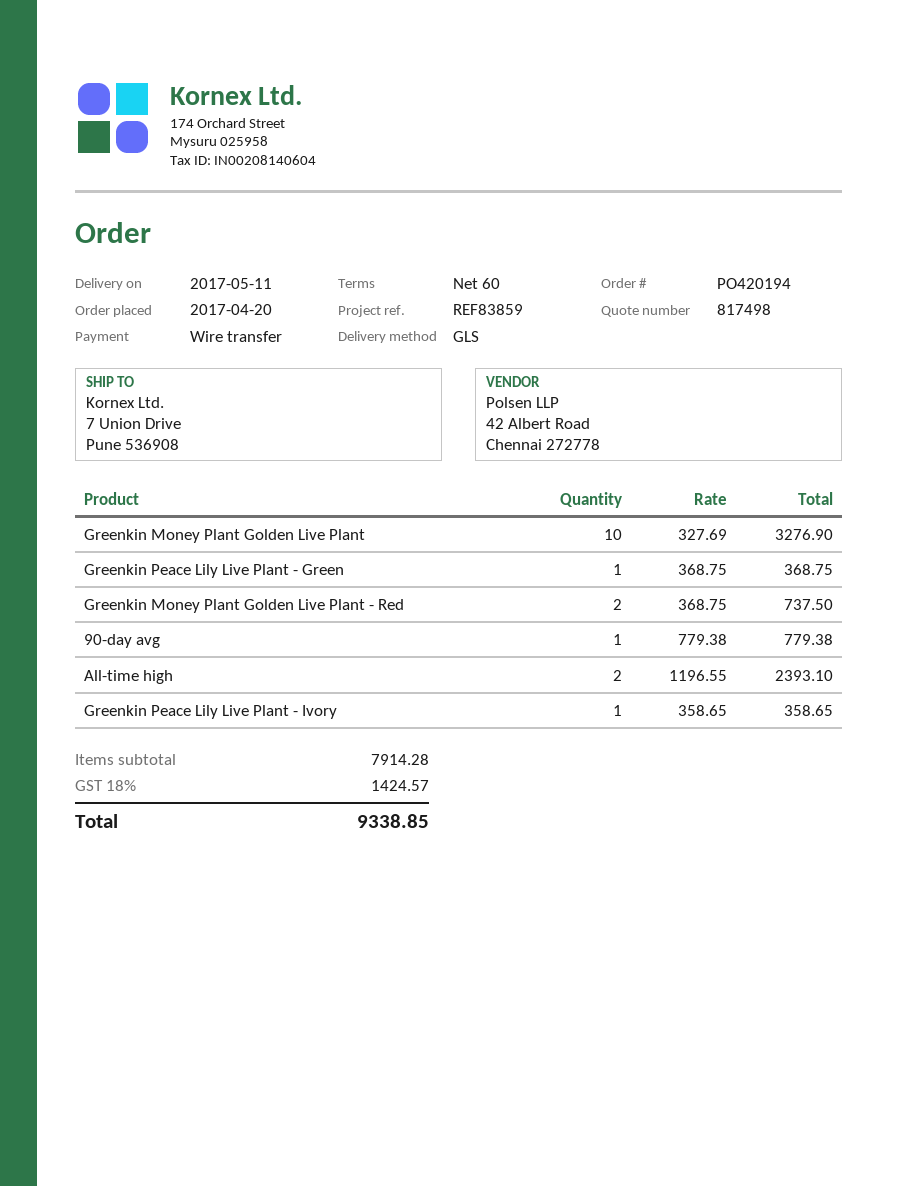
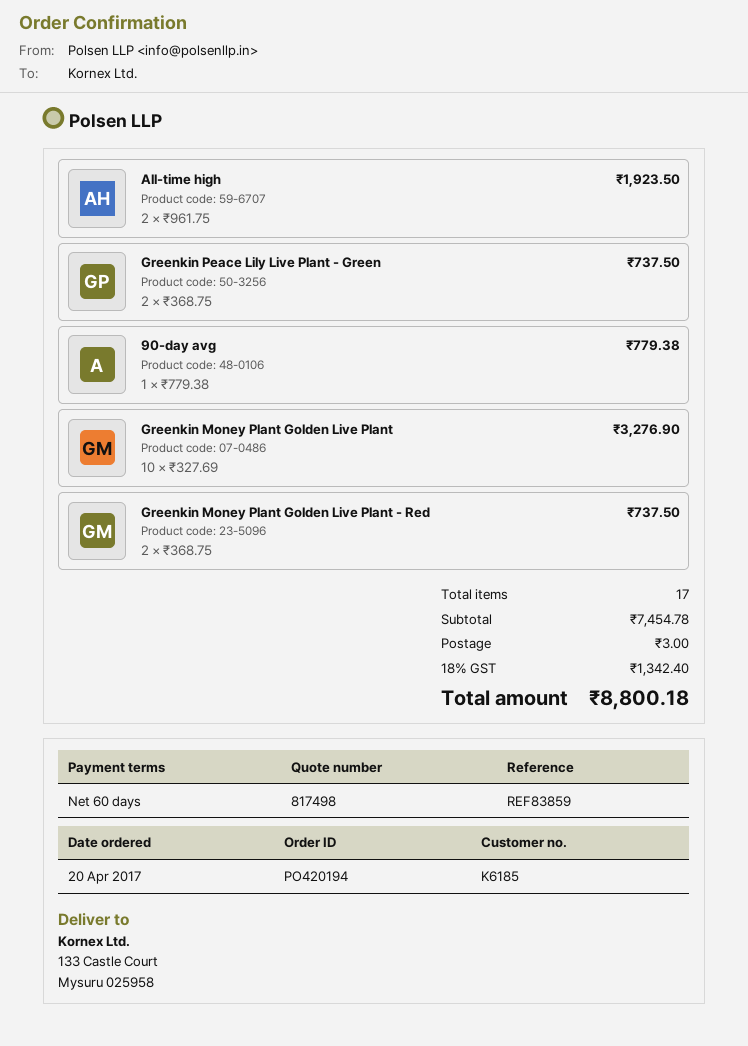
ship to: 7 Union Drive, Pune 536908 -> 133 Castle Court, Mysuru 025958
Greenkin Peace Lily Live Plant - Green: 1 x 368.75 = 368.75 -> 2 x 368.75 = 737.50
All-time high: 2 x 1196.55 = 2393.10 -> 2 x 961.75 = 1923.50
Greenkin Peace Lily Live Plant - Ivory: 1 x 358.65 = 358.65 -> none
subtotal: 7914.28 -> 7454.78
shipping: none -> 3.00
tax: 18% = 1424.57 -> 18% = 1342.40
total: 9338.85 -> 8800.18

